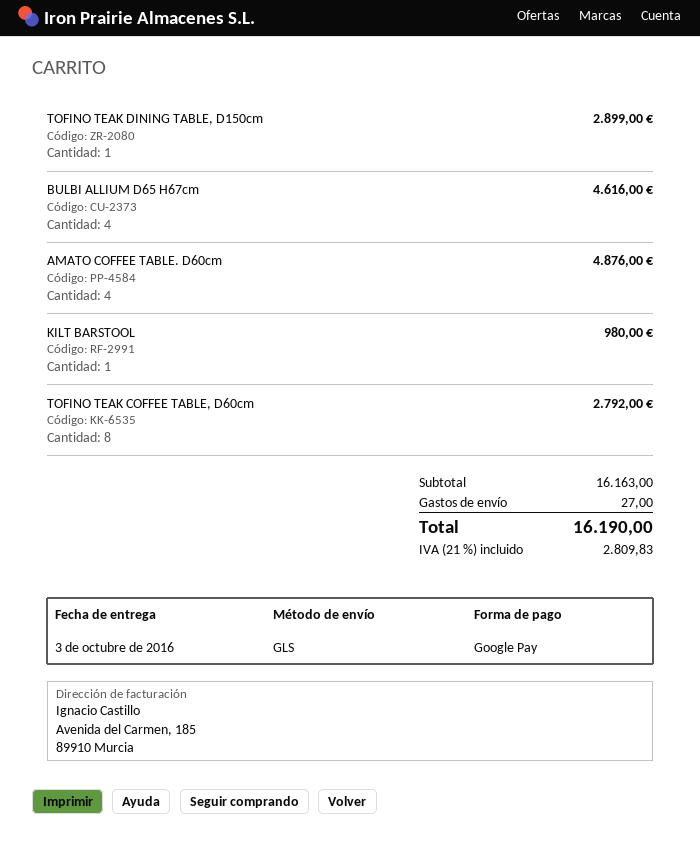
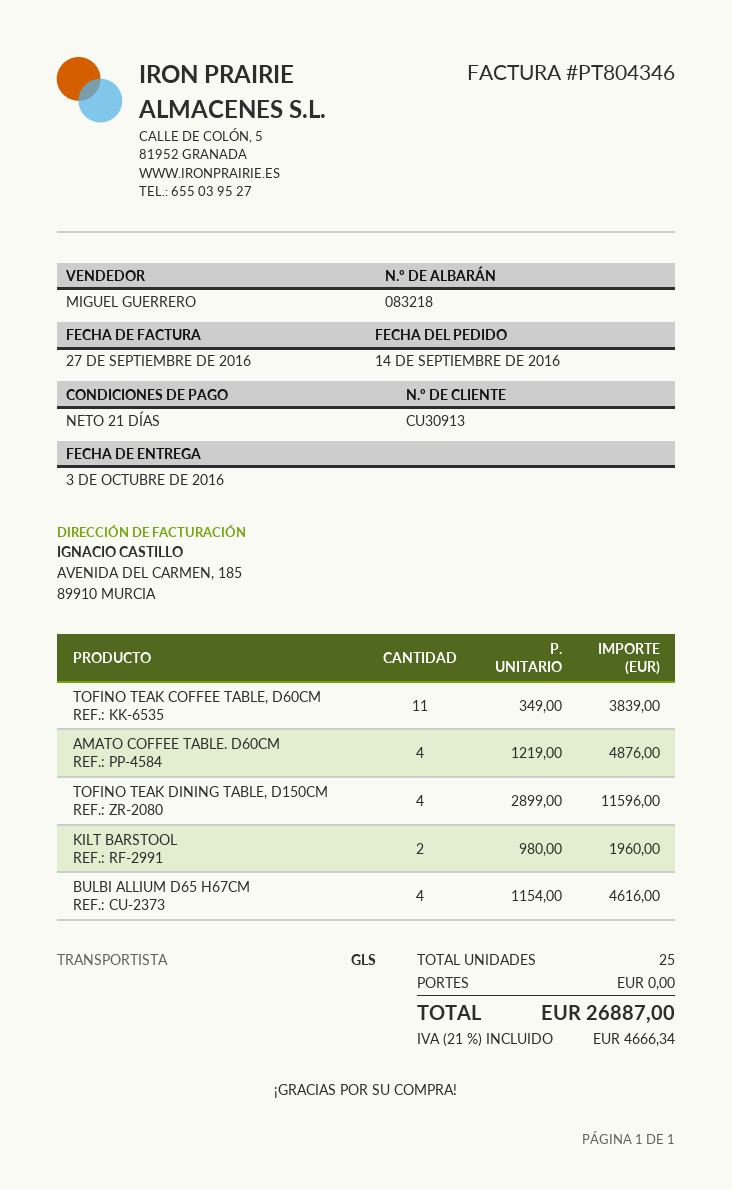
TOFINO TEAK DINING TABLE, D150cm: 1 for 2899.00 -> 4 for 11596.00
KILT BARSTOOL: 1 for 980.00 -> 2 for 1960.00
TOFINO TEAK COFFEE TABLE, D60cm: 8 for 2792.00 -> 11 for 3839.00
shipping: 27.00 -> 0.00
tax: 21% = 2809.83 -> 21% = 4666.34
total: 16190.00 -> 26887.00

